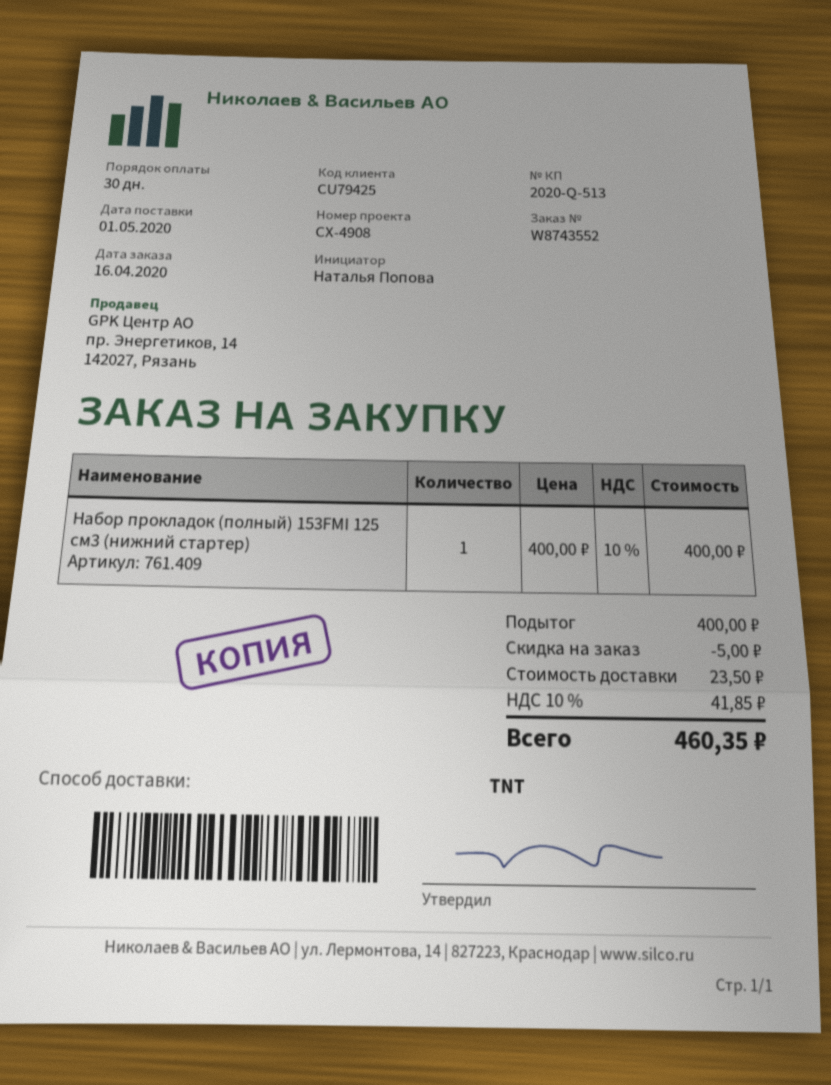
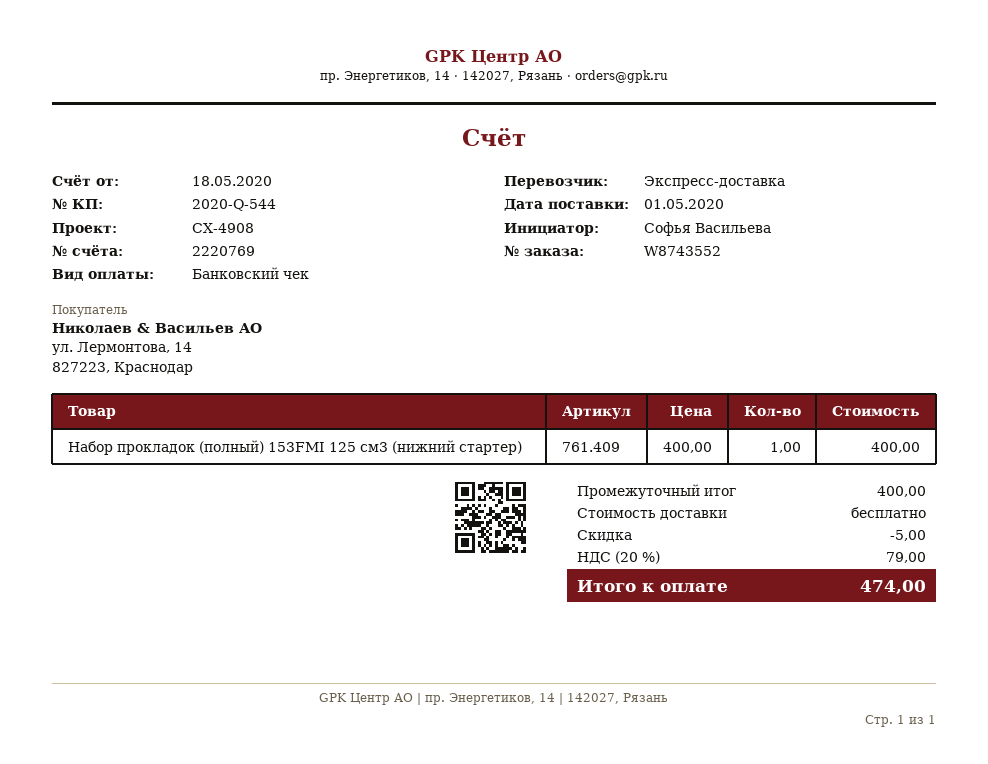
quote number: 2020-Q-513 -> 2020-Q-544
ordered by: Наталья Попова -> Софья Васильева
shipping method: TNT -> express
shipping: 23.50 -> 0.00
tax: 10% = 41.85 -> 20% = 79.00
total: 460.35 -> 474.00

